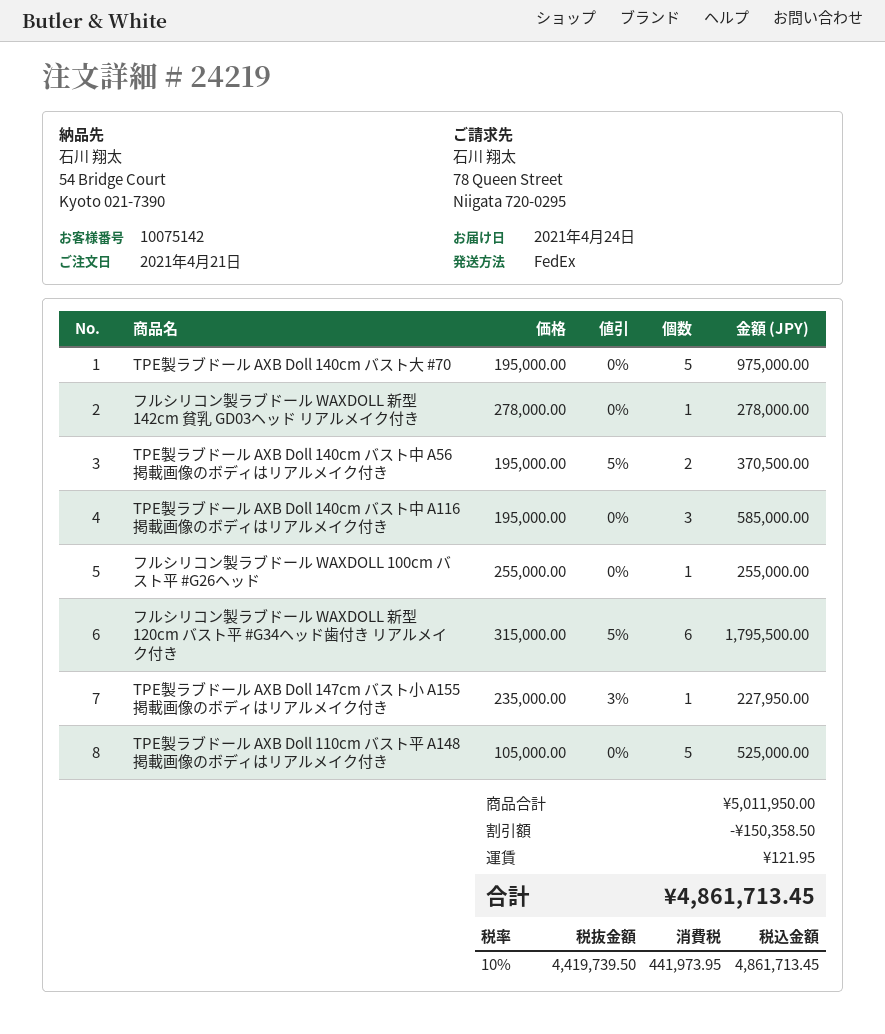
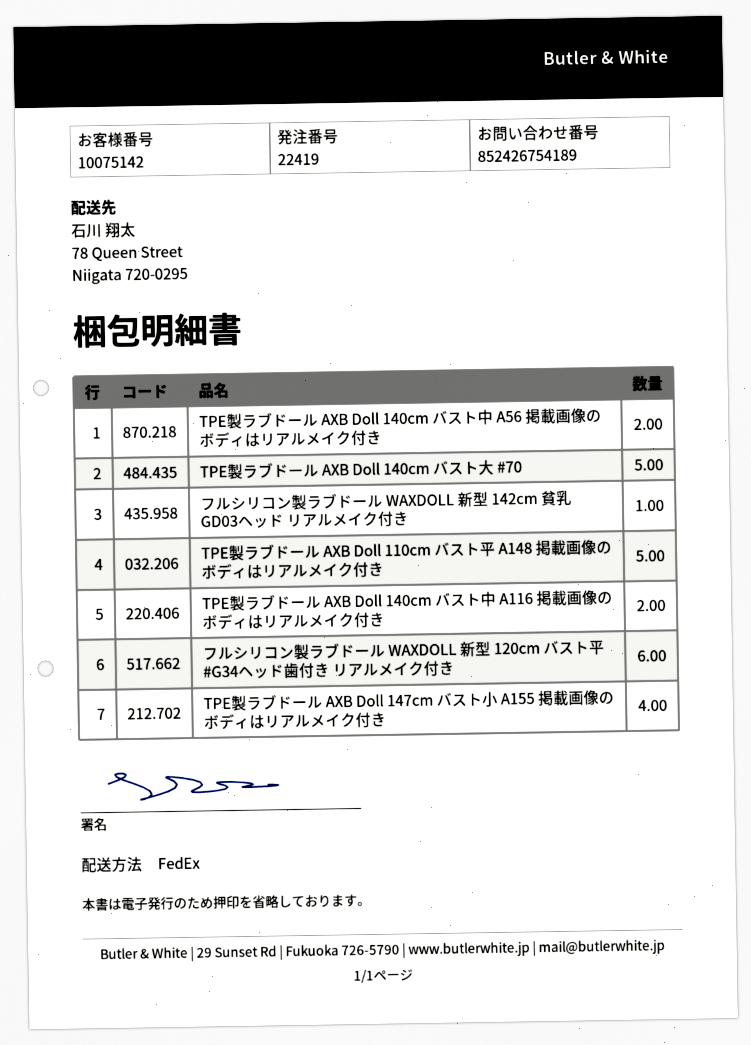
order number: 24219 -> 22419
ship to: 54 Bridge Court, Kyoto 021-7390 -> 78 Queen Street, Niigata 720-0295
TPE製ラブドール AXB Doll 140cm バスト中 A116 掲載画像のボディはリアルメイク付き: 3 -> 2
フルシリコン製ラブドール WAXDOLL 100cm バスト平 #G26ヘッド: 1 -> none
TPE製ラブドール AXB Doll 147cm バスト小 A155 掲載画像のボディはリアルメイク付き: 1 -> 4

